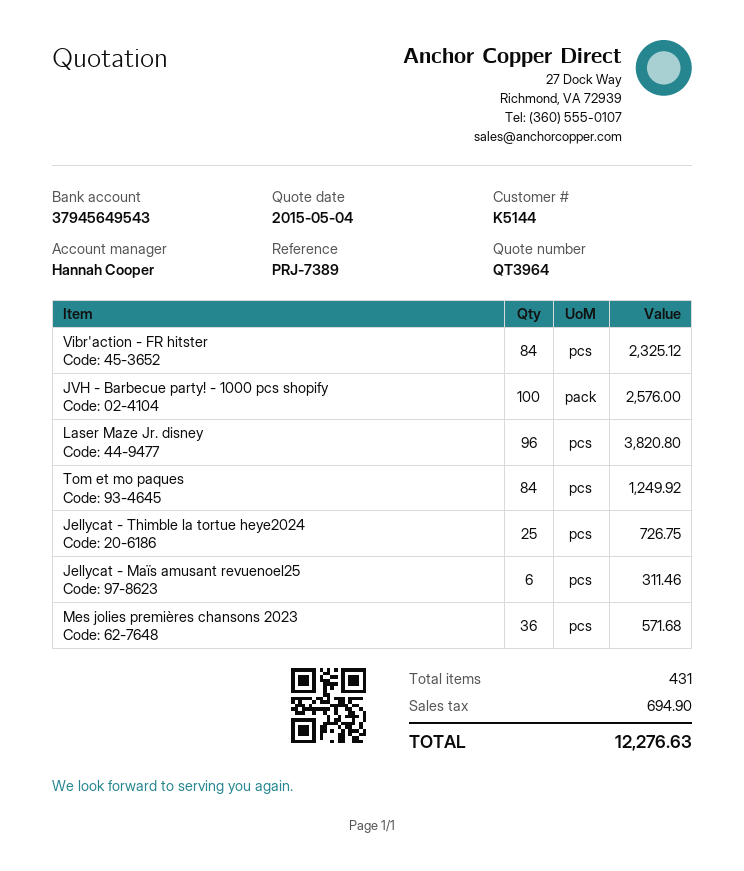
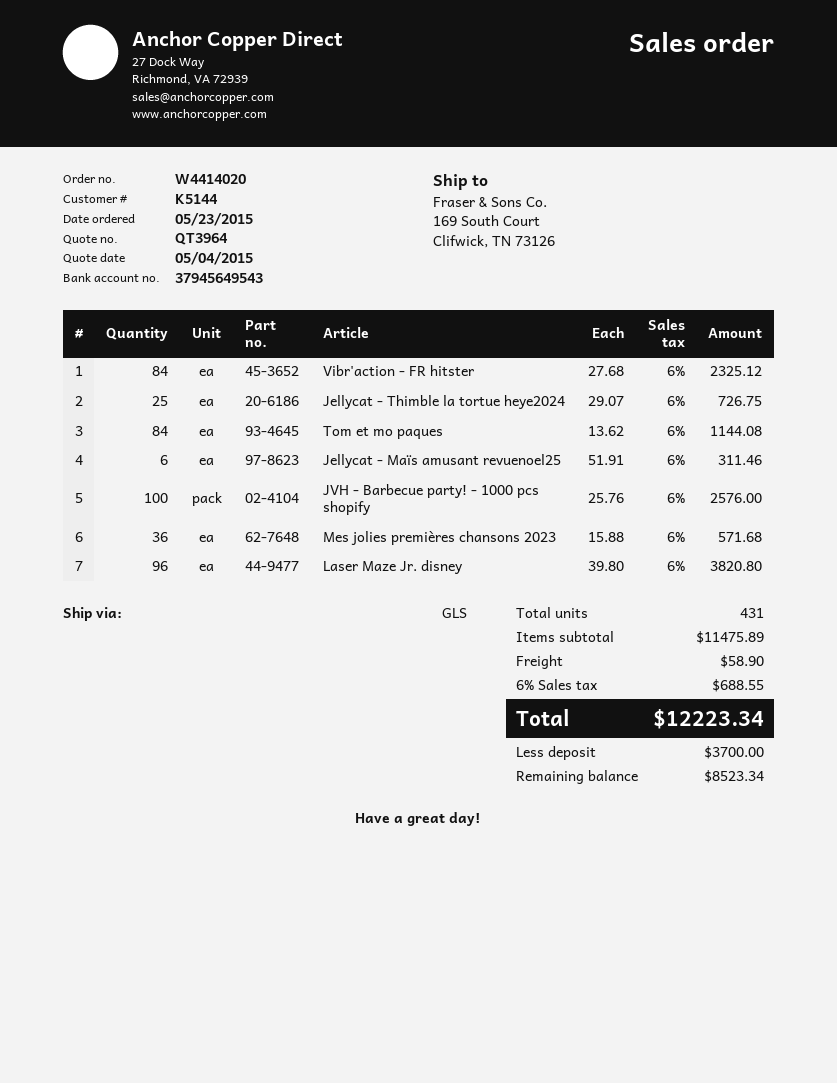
Tom et mo paques: 84 for 1249.92 -> 84 for 1144.08
shipping: none -> 58.90
tax: 694.90 -> 688.55
total: 12276.63 -> 12223.34

